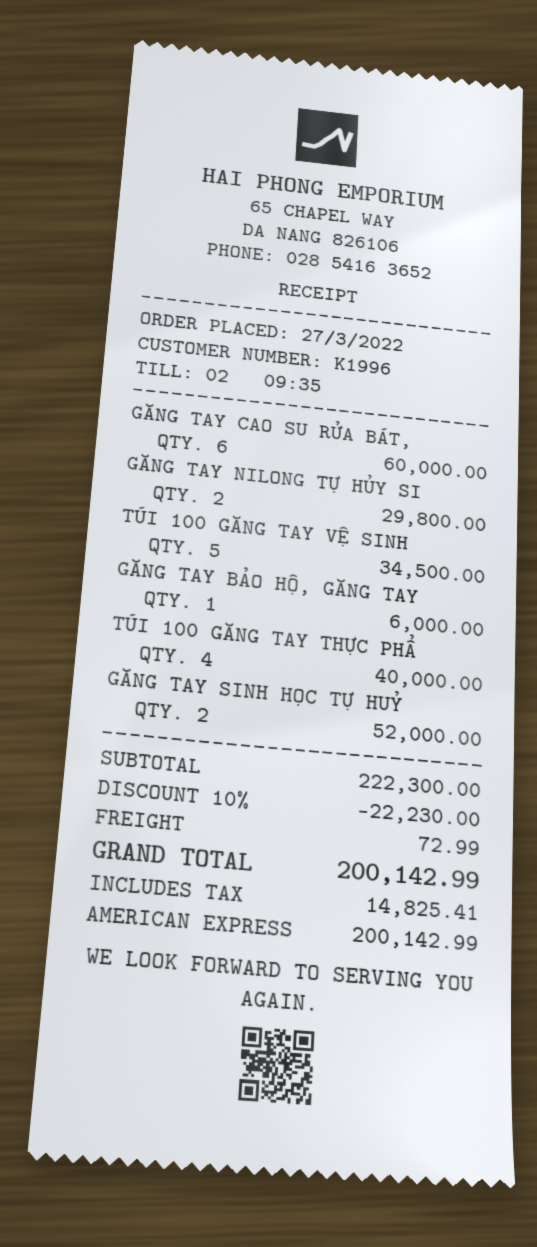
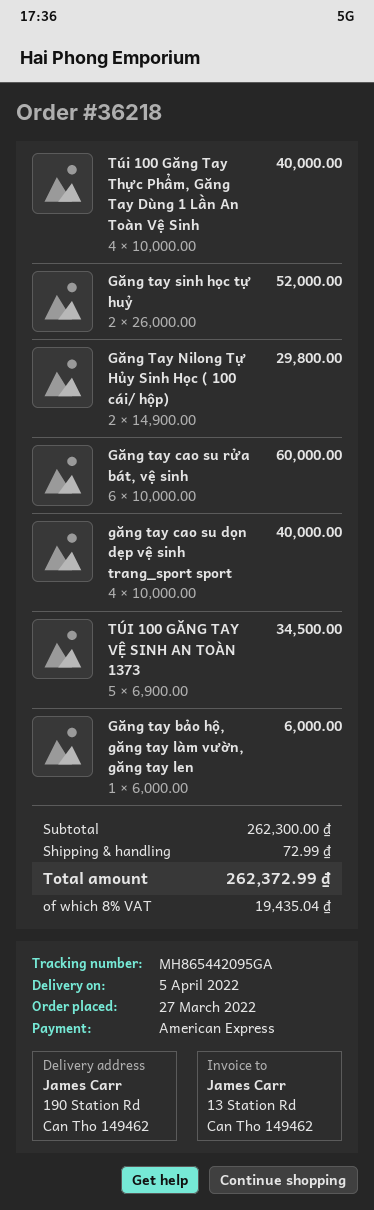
găng tay cao su dọn dẹp vệ sinh trang_sport sport: none -> 4 for 40000.00
subtotal: 222300.00 -> 262300.00
discount: 10% = 22230.00 -> none
tax: 14825.41 -> 19435.04
total: 200142.99 -> 262372.99

